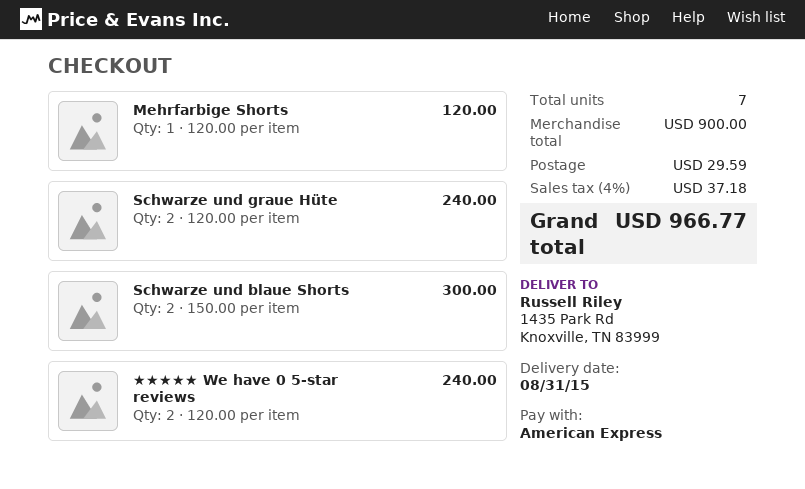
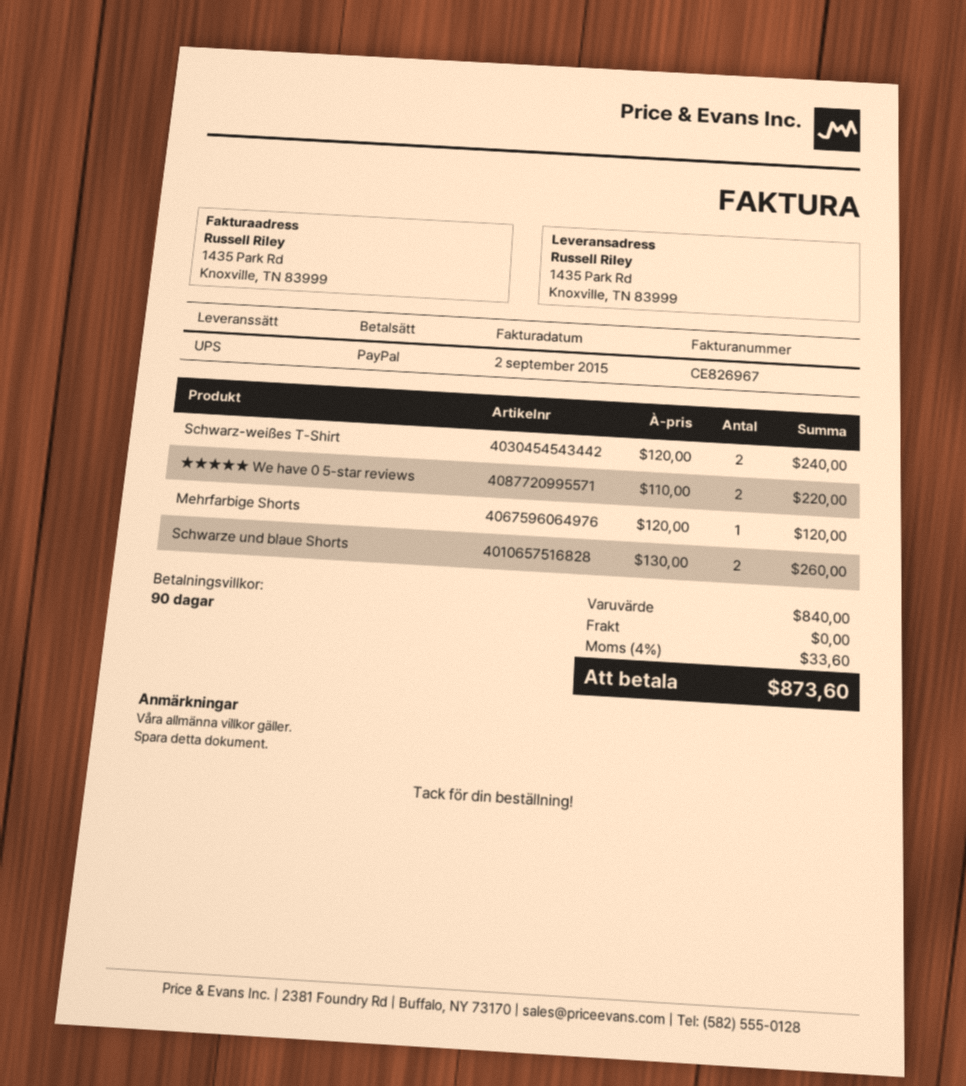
payment method: American Express -> PayPal
Schwarze und graue Hüte: 2 x 120.00 = 240.00 -> none
Schwarze und blaue Shorts: 2 x 150.00 = 300.00 -> 2 x 130.00 = 260.00
★★★★★ We have 0 5-star reviews: 2 x 120.00 = 240.00 -> 2 x 110.00 = 220.00
Schwarz-weißes T-Shirt: none -> 2 x 120.00 = 240.00
subtotal: 900.00 -> 840.00
shipping: 29.59 -> 0.00
tax: 4% = 37.18 -> 4% = 33.60
total: 966.77 -> 873.60

